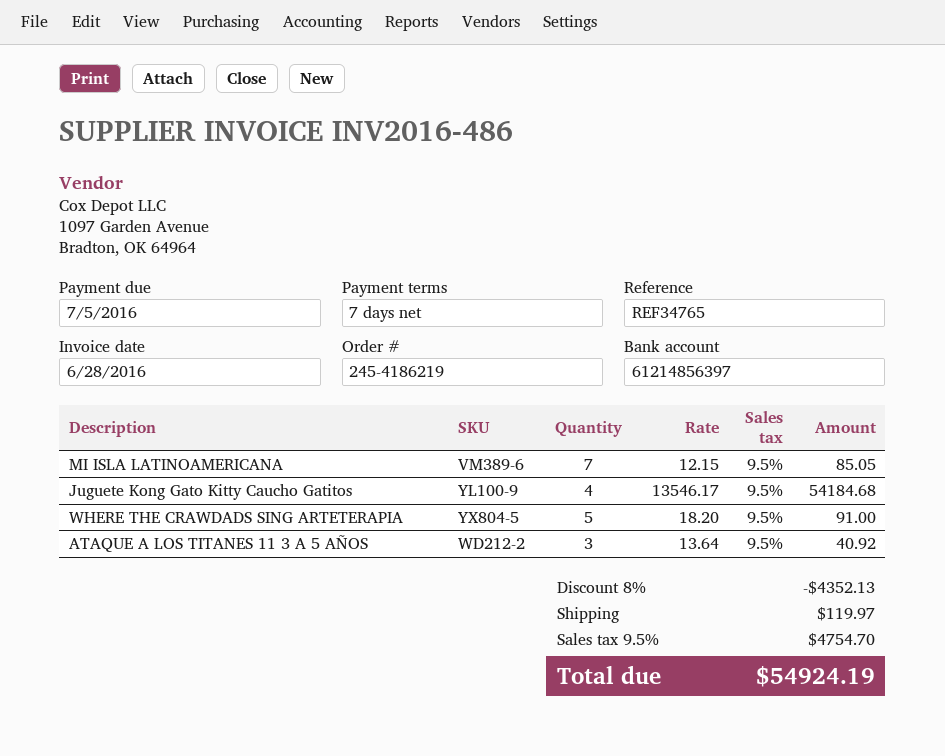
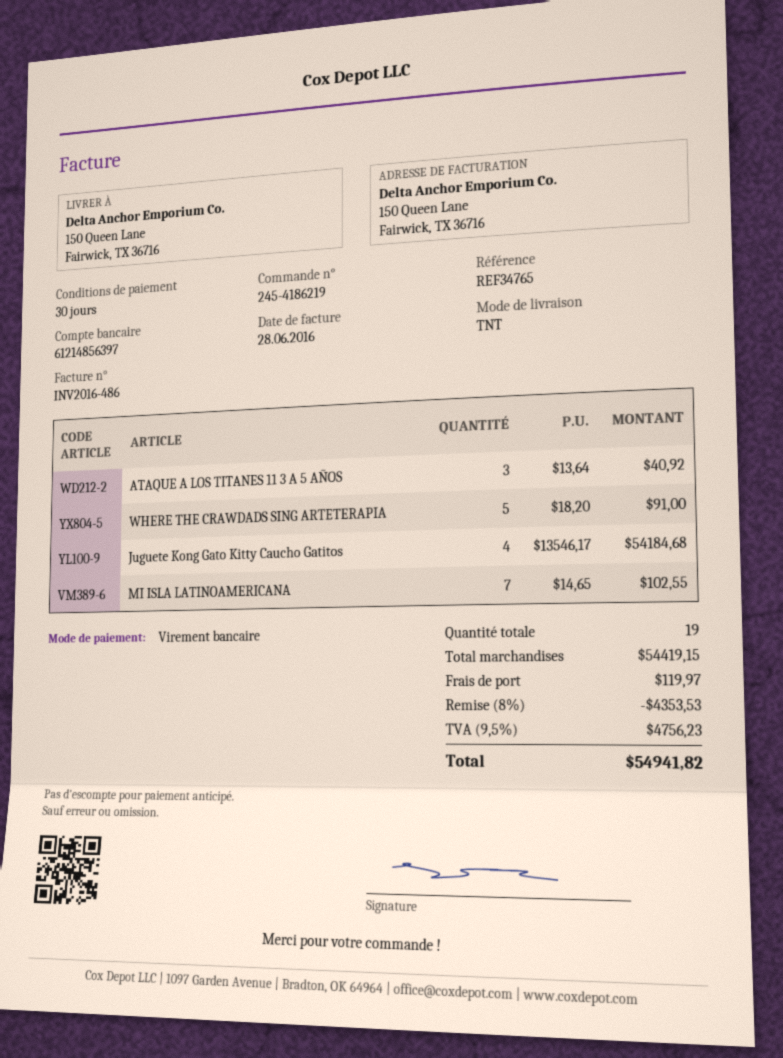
payment terms: 7 days -> 30 days
MI ISLA LATINOAMERICANA: 7 x 12.15 = 85.05 -> 7 x 14.65 = 102.55
discount: 8% = 4352.13 -> 8% = 4353.53
tax: 9.5% = 4754.70 -> 9.5% = 4756.23
total: 54924.19 -> 54941.82

